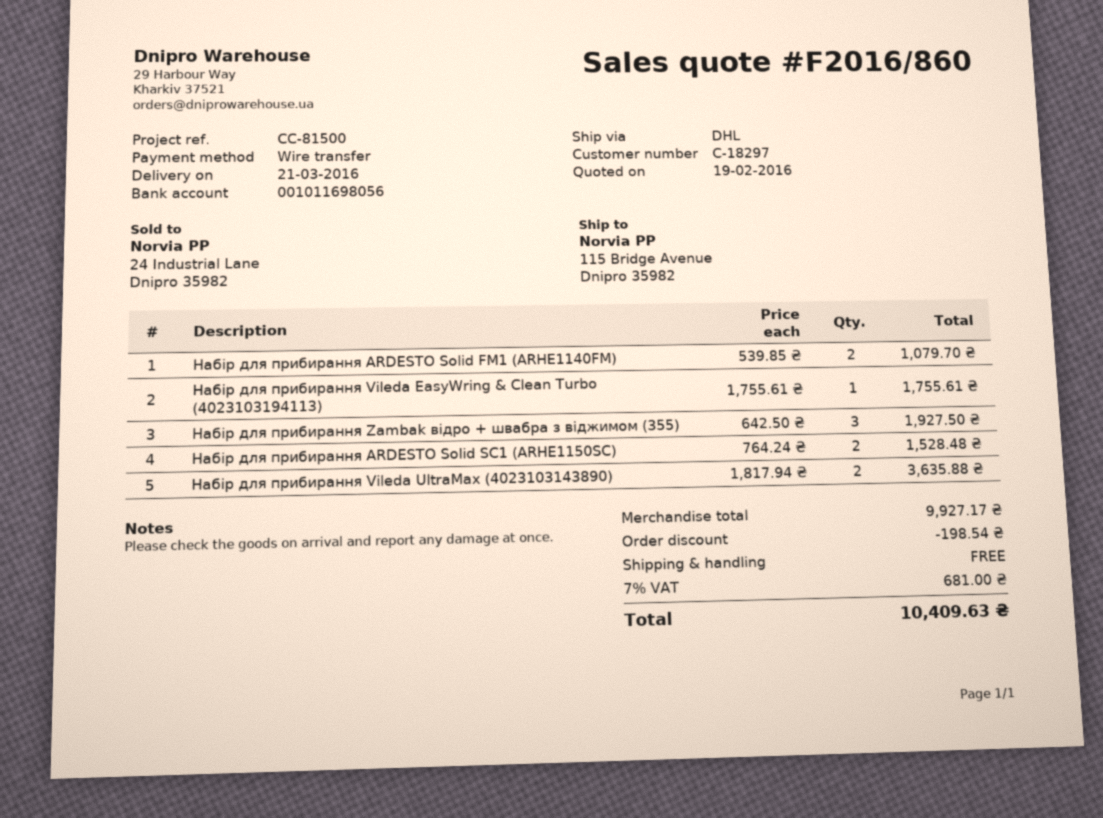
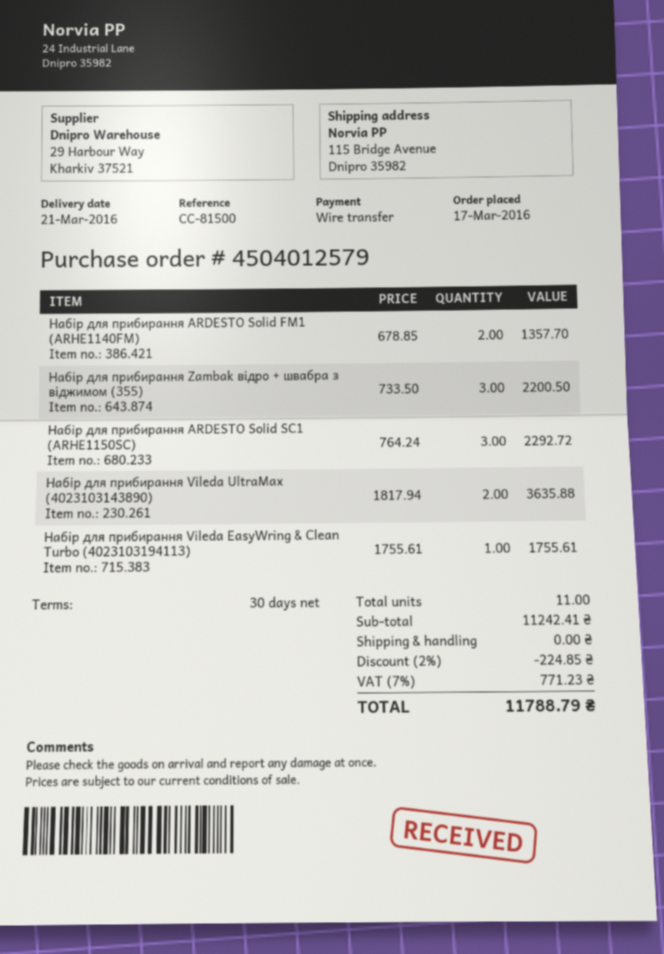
Набір для прибирання ARDESTO Solid FM1 (ARHE1140FM): 2 x 539.85 = 1079.70 -> 2 x 678.85 = 1357.70
Набір для прибирання Zambak відро + швабра з віджимом (355): 3 x 642.50 = 1927.50 -> 3 x 733.50 = 2200.50
Набір для прибирання ARDESTO Solid SC1 (ARHE1150SC): 2 x 764.24 = 1528.48 -> 3 x 764.24 = 2292.72
subtotal: 9927.17 -> 11242.41
discount: 198.54 -> 224.85
tax: 7% = 681.00 -> 7% = 771.23
total: 10409.63 -> 11788.79

